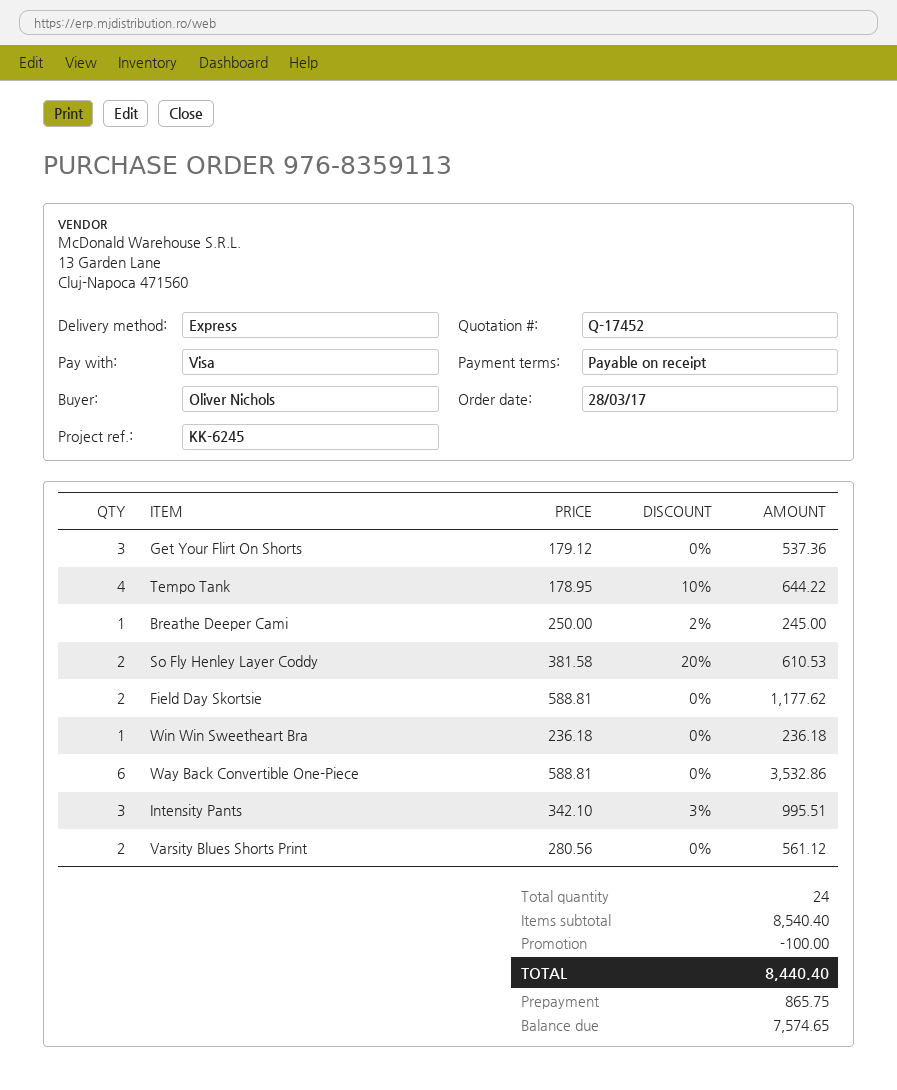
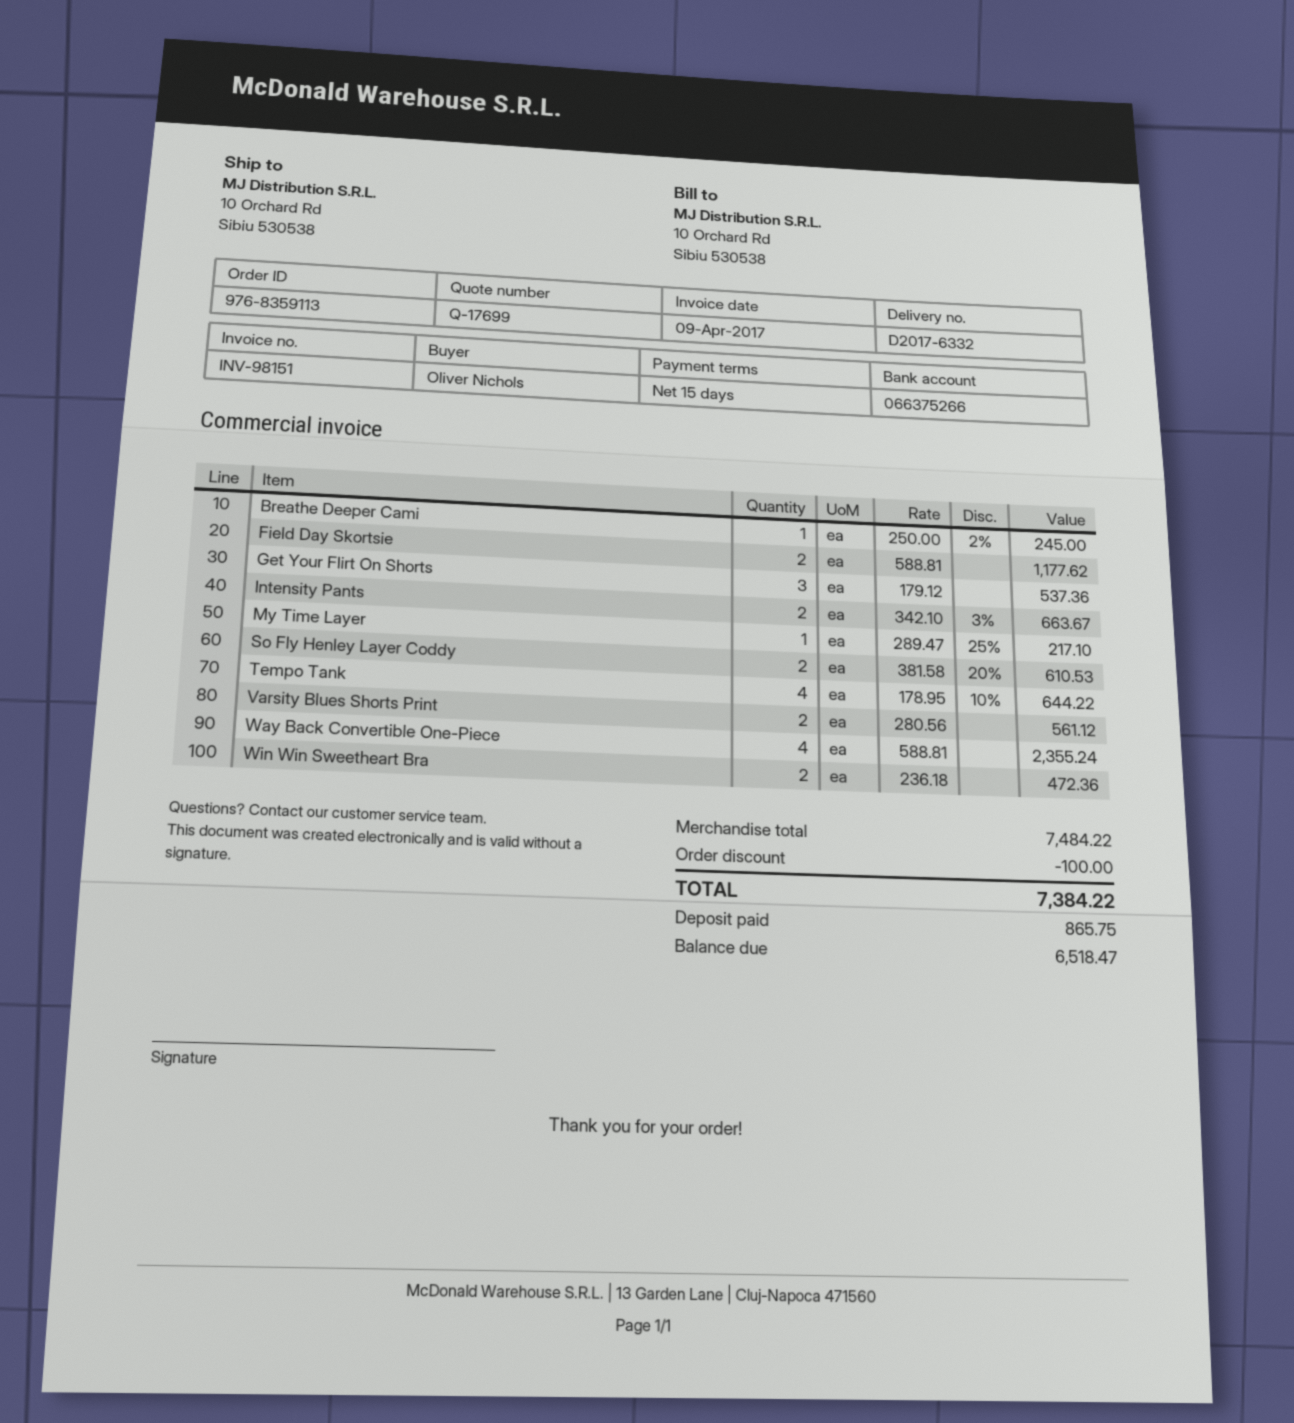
quote number: Q-17452 -> Q-17699
payment terms: on receipt -> 15 days
Win Win Sweetheart Bra: 1 x 236.18 = 236.18 -> 2 x 236.18 = 472.36
Way Back Convertible One-Piece: 6 x 588.81 = 3532.86 -> 4 x 588.81 = 2355.24
Intensity Pants: 3 x 342.10 - 3% = 995.51 -> 2 x 342.10 - 3% = 663.67
My Time Layer: none -> 1 x 289.47 - 25% = 217.10
subtotal: 8540.40 -> 7484.22
total: 8440.40 -> 7384.22
balance: 7574.65 -> 6518.47

